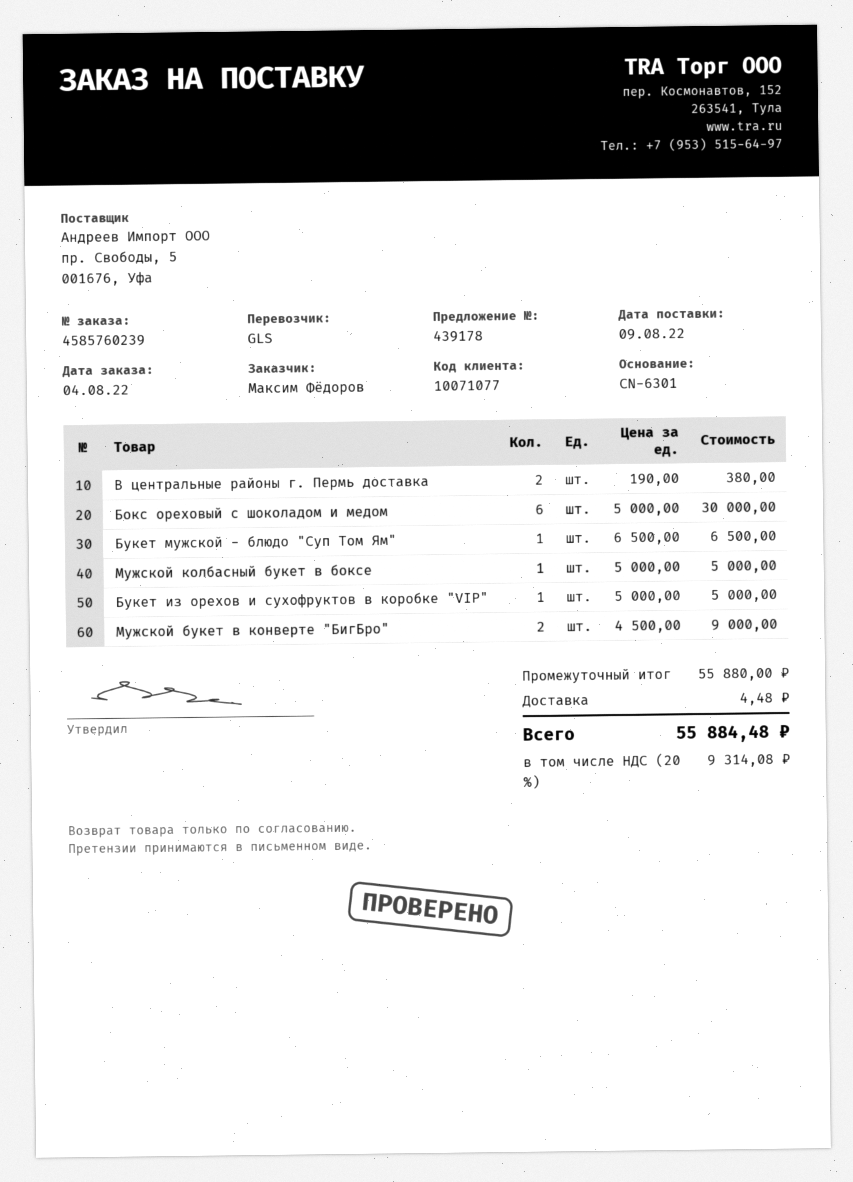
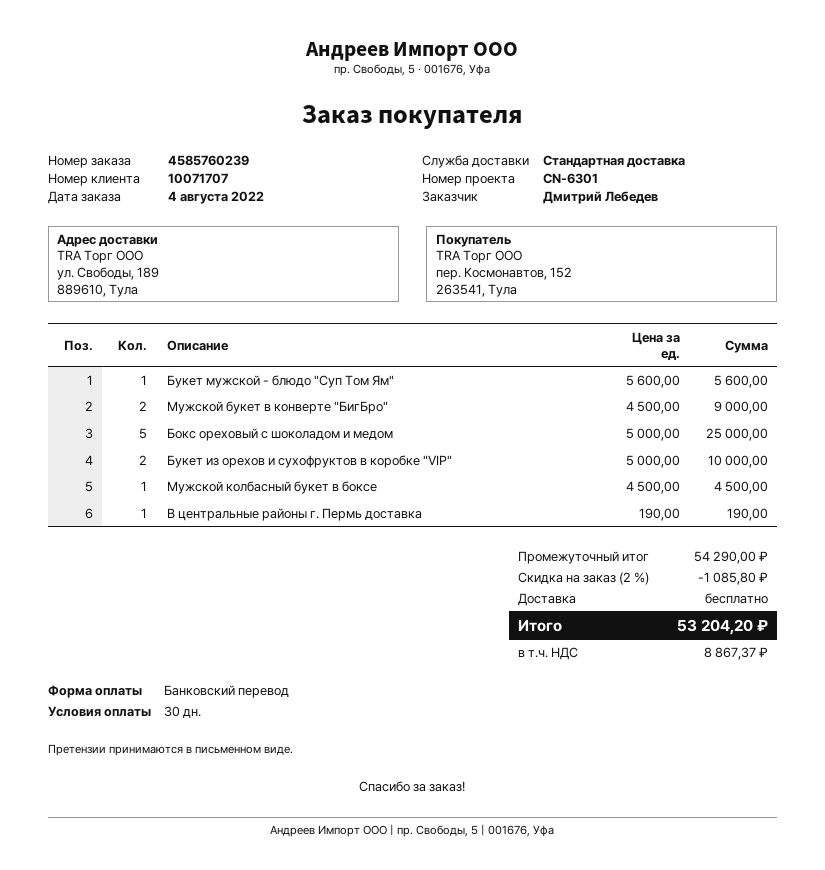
customer number: 10071077 -> 10071707
ordered by: Максим Фёдоров -> Дмитрий Лебедев
shipping method: GLS -> standard
В центральные районы г. Пермь доставка: 2 x 190.00 = 380.00 -> 1 x 190.00 = 190.00
Бокс ореховый с шоколадом и медом: 6 x 5000.00 = 30000.00 -> 5 x 5000.00 = 25000.00
Букет мужской - блюдо "Суп Том Ям": 1 x 6500.00 = 6500.00 -> 1 x 5600.00 = 5600.00
Мужской колбасный букет в боксе: 1 x 5000.00 = 5000.00 -> 1 x 4500.00 = 4500.00
Букет из орехов и сухофруктов в коробке "VIP": 1 x 5000.00 = 5000.00 -> 2 x 5000.00 = 10000.00
subtotal: 55880.00 -> 54290.00
discount: none -> 2% = 1085.80
shipping: 4.48 -> 0.00
tax: 9314.08 -> 8867.37
total: 55884.48 -> 53204.20

